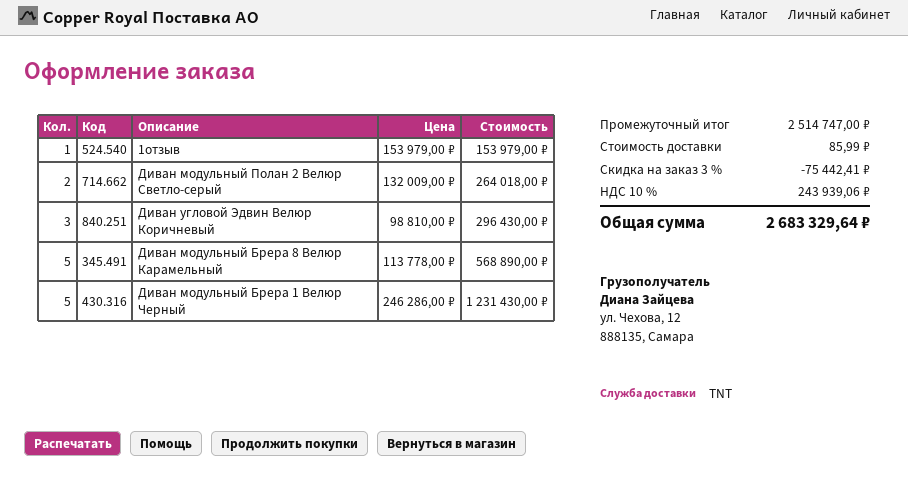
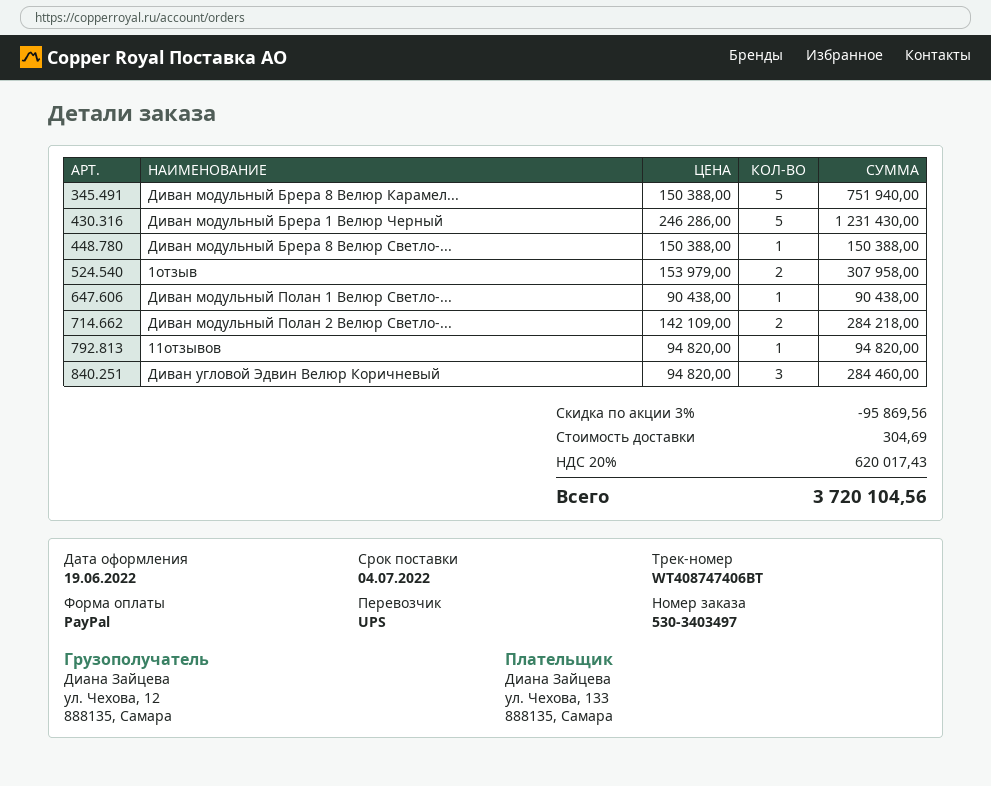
shipping method: TNT -> UPS
1отзыв: 1 x 153979.00 = 153979.00 -> 2 x 153979.00 = 307958.00
Диван модульный Полан 2 Велюр Светло-серый: 2 x 132009.00 = 264018.00 -> 2 x 142109.00 = 284218.00
Диван угловой Эдвин Велюр Коричневый: 3 x 98810.00 = 296430.00 -> 3 x 94820.00 = 284460.00
Диван модульный Брера 8 Велюр Карамельный: 5 x 113778.00 = 568890.00 -> 5 x 150388.00 = 751940.00
Диван модульный Брера 8 Велюр Светло-...: none -> 1 x 150388.00 = 150388.00
Диван модульный Полан 1 Велюр Светло-...: none -> 1 x 90438.00 = 90438.00
11отзывов: none -> 1 x 94820.00 = 94820.00
discount: 3% = 75442.41 -> 3% = 95869.56
shipping: 85.99 -> 304.69
tax: 10% = 243939.06 -> 20% = 620017.43
total: 2683329.64 -> 3720104.56

